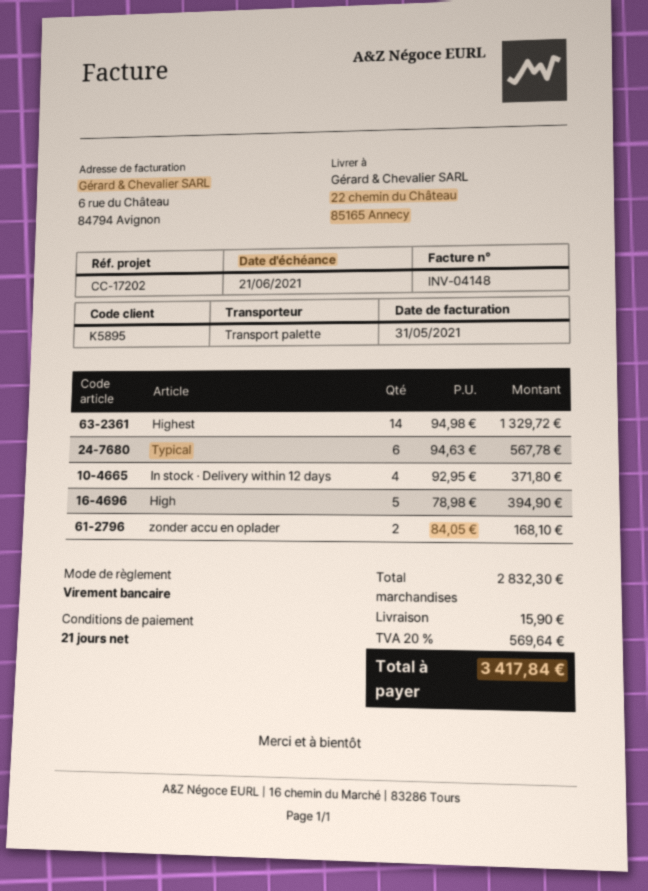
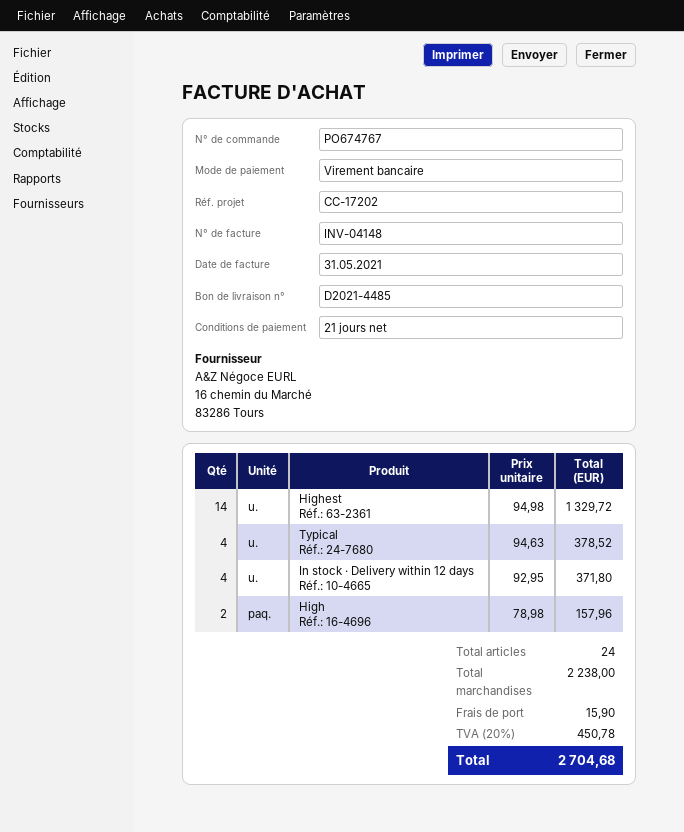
Typical: 6 x 94.63 = 567.78 -> 4 x 94.63 = 378.52
High: 5 x 78.98 = 394.90 -> 2 x 78.98 = 157.96
zonder accu en oplader: 2 x 84.05 = 168.10 -> none
subtotal: 2832.30 -> 2238.00
tax: 20% = 569.64 -> 20% = 450.78
total: 3417.84 -> 2704.68

